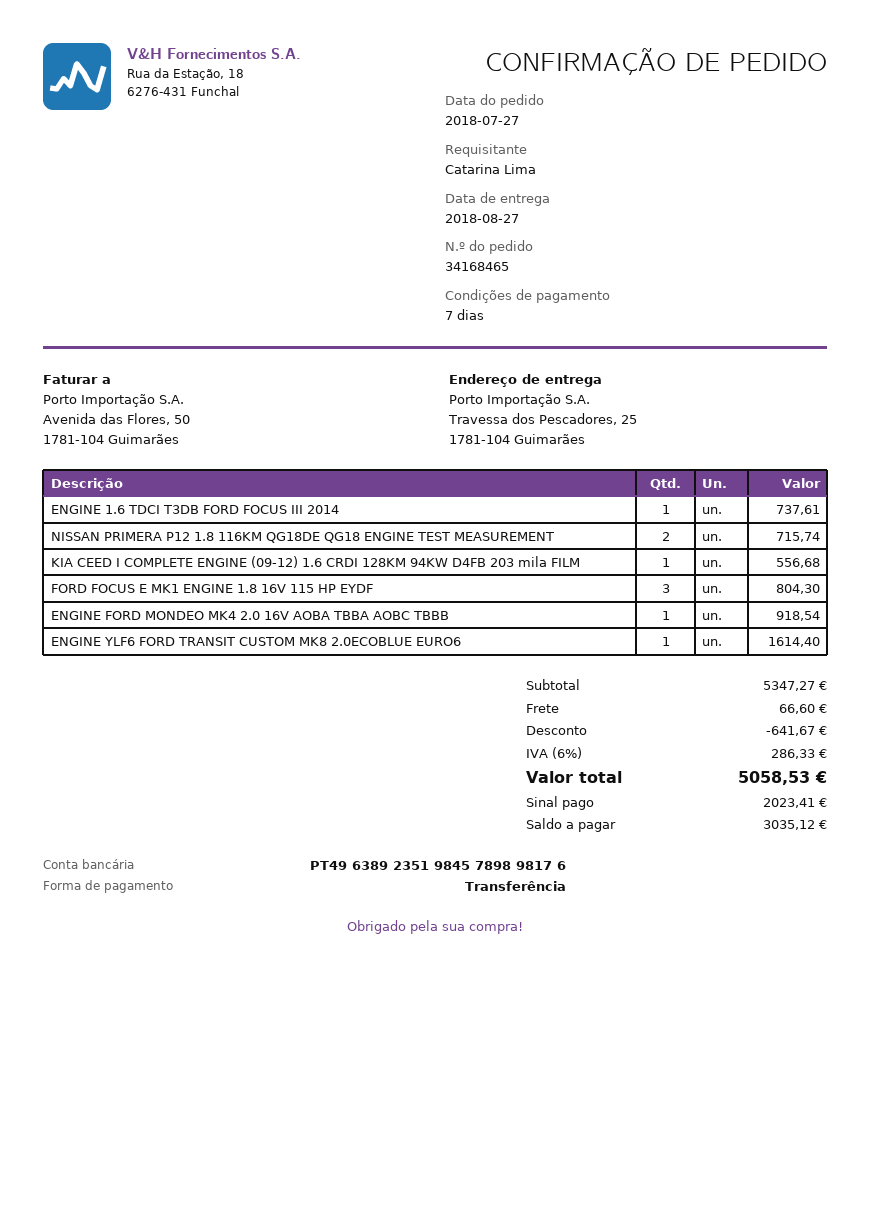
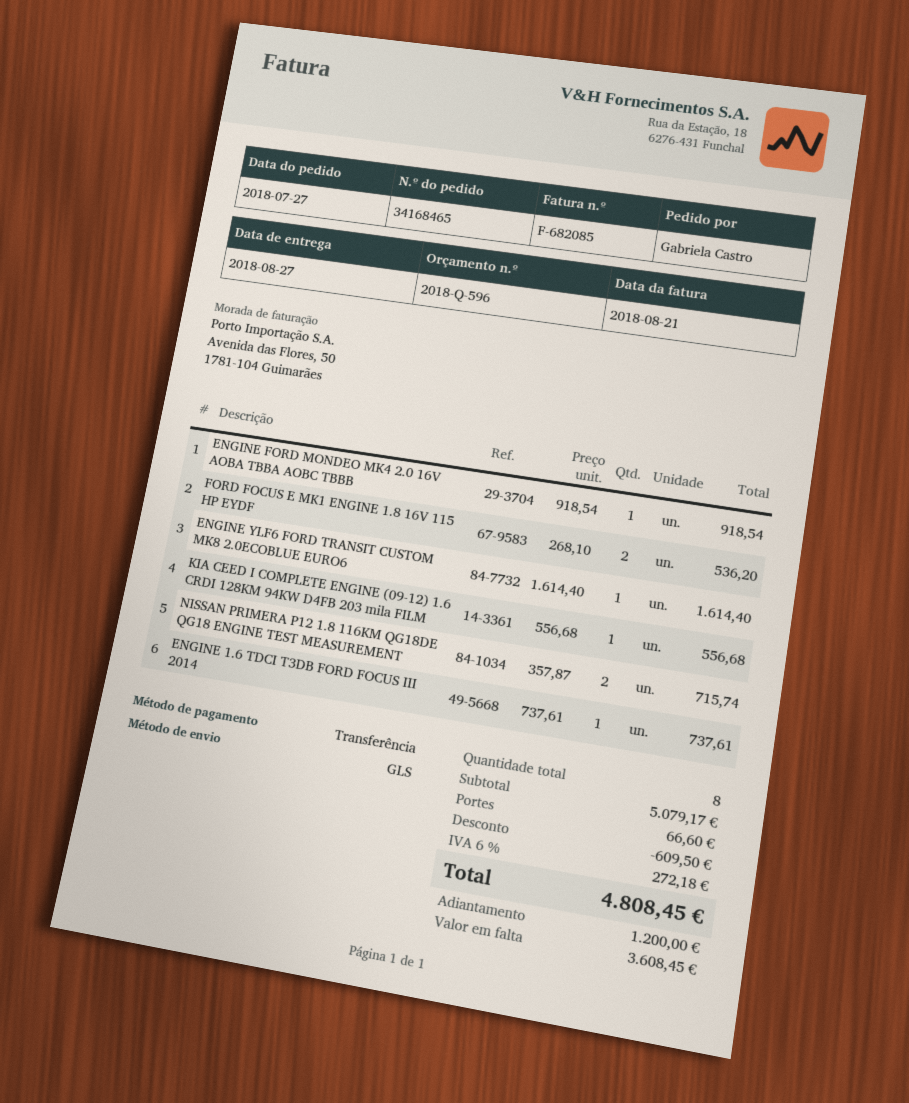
ordered by: Catarina Lima -> Gabriela Castro
FORD FOCUS E MK1 ENGINE 1.8 16V 115 HP EYDF: 3 for 804.30 -> 2 for 536.20
subtotal: 5347.27 -> 5079.17
discount: 641.67 -> 609.50
tax: 6% = 286.33 -> 6% = 272.18
total: 5058.53 -> 4808.45
deposit: 2023.41 -> 1200.00
balance: 3035.12 -> 3608.45

